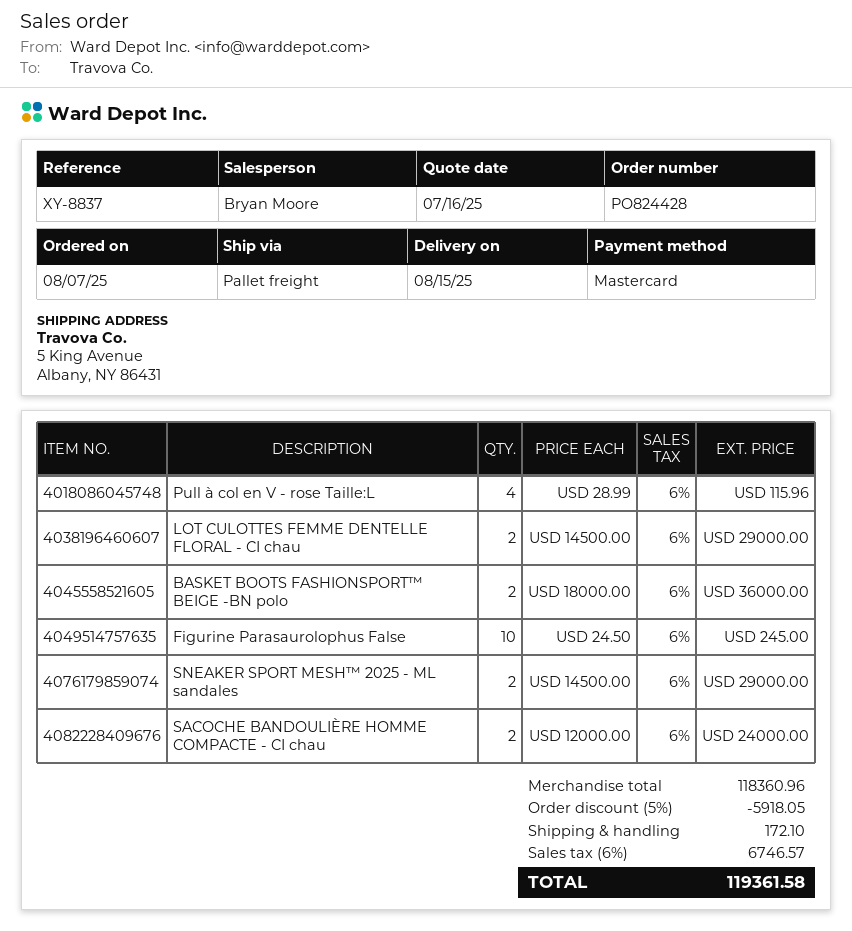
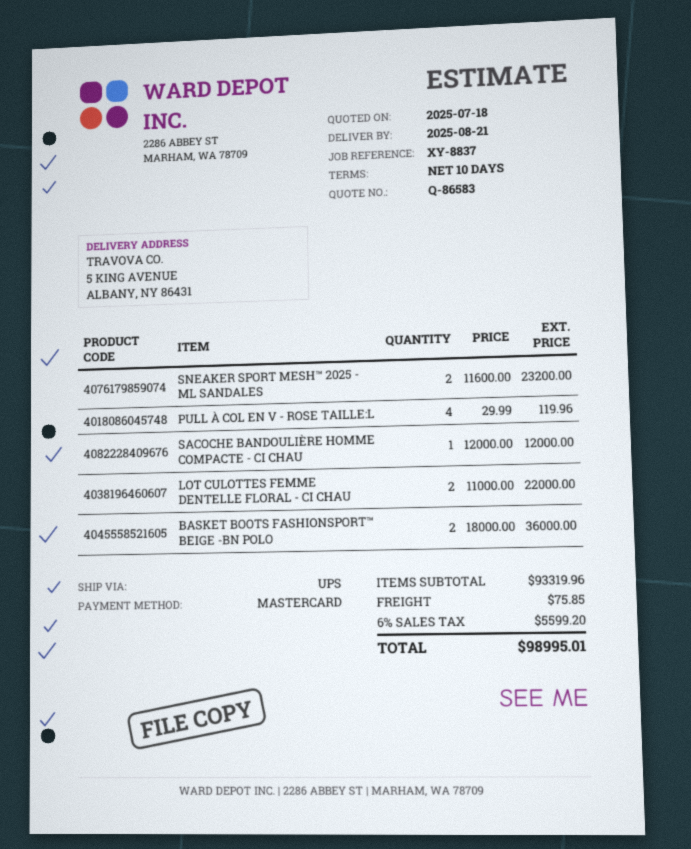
quote date: 2025-07-16 -> 2025-07-18
delivery date: 2025-08-15 -> 2025-08-21
shipping method: pallet freight -> UPS
Pull à col en V - rose Taille:L: 4 x 28.99 = 115.96 -> 4 x 29.99 = 119.96
LOT CULOTTES FEMME DENTELLE FLORAL - CI chau: 2 x 14500.00 = 29000.00 -> 2 x 11000.00 = 22000.00
Figurine Parasaurolophus False: 10 x 24.50 = 245.00 -> none
SNEAKER SPORT MESH™ 2025 - ML sandales: 2 x 14500.00 = 29000.00 -> 2 x 11600.00 = 23200.00
SACOCHE BANDOULIÈRE HOMME COMPACTE - CI chau: 2 x 12000.00 = 24000.00 -> 1 x 12000.00 = 12000.00
subtotal: 118360.96 -> 93319.96
discount: 5% = 5918.05 -> none
shipping: 172.10 -> 75.85
tax: 6% = 6746.57 -> 6% = 5599.20
total: 119361.58 -> 98995.01

